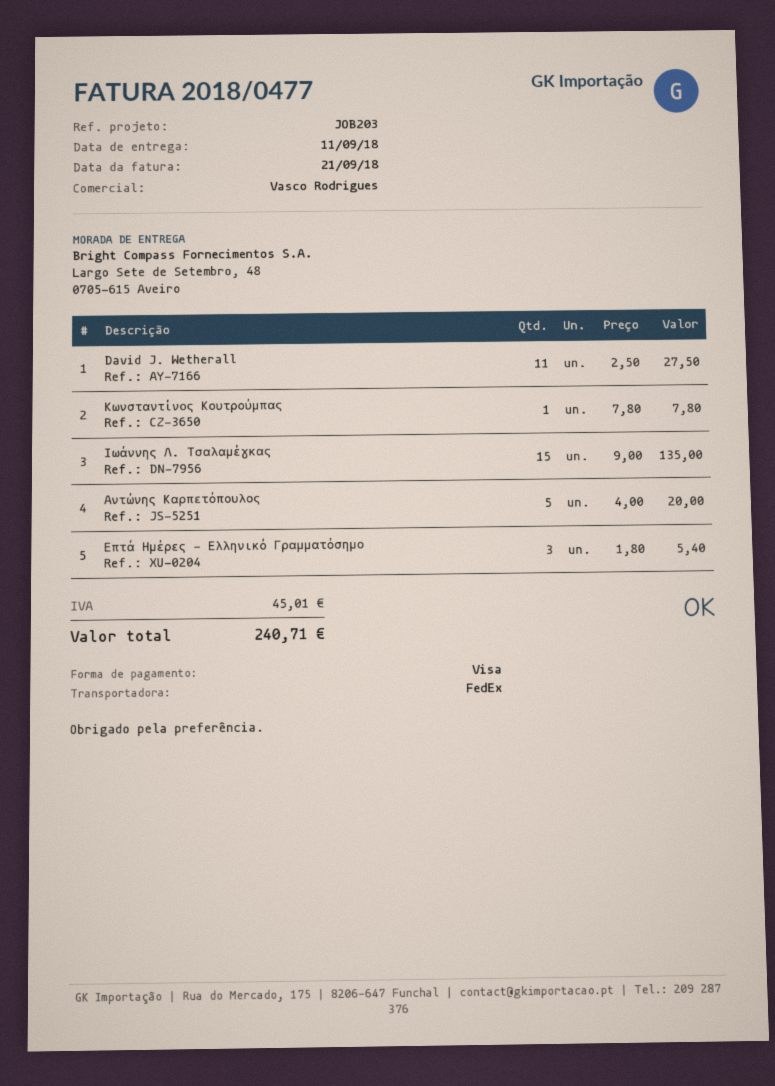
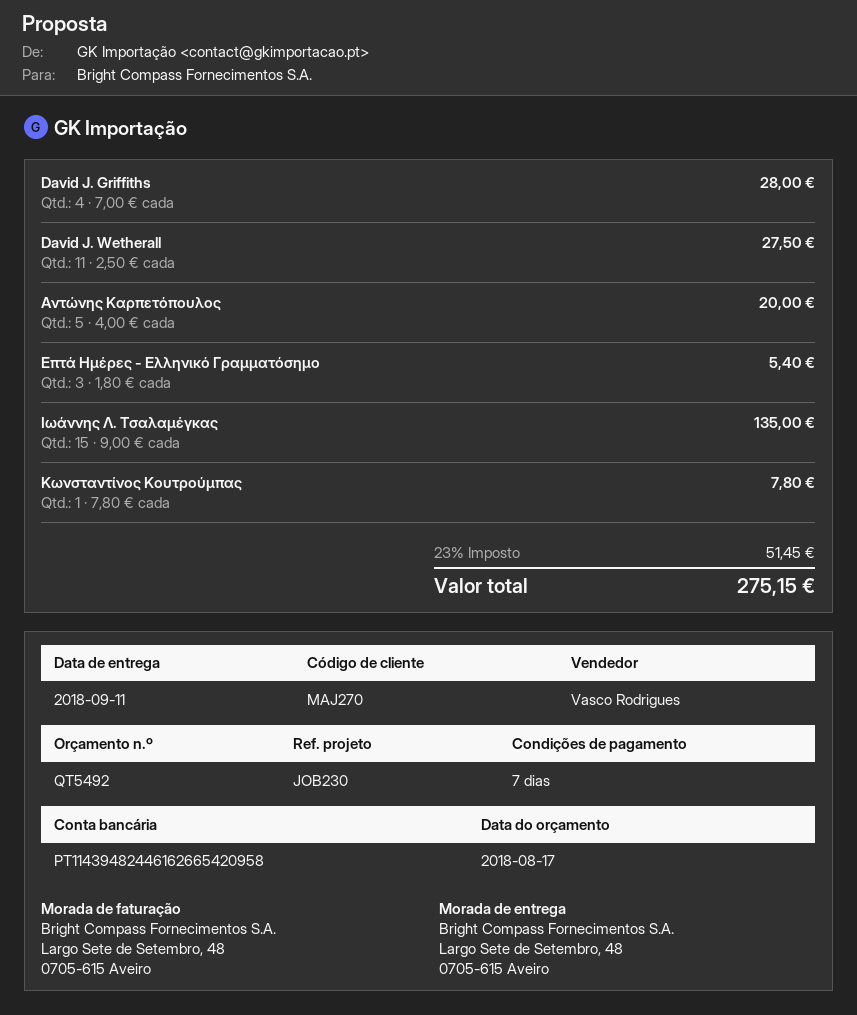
reference: JOB203 -> JOB230
David J. Griffiths: none -> 4 x 7.00 = 28.00
tax: 45.01 -> 51.45
total: 240.71 -> 275.15

